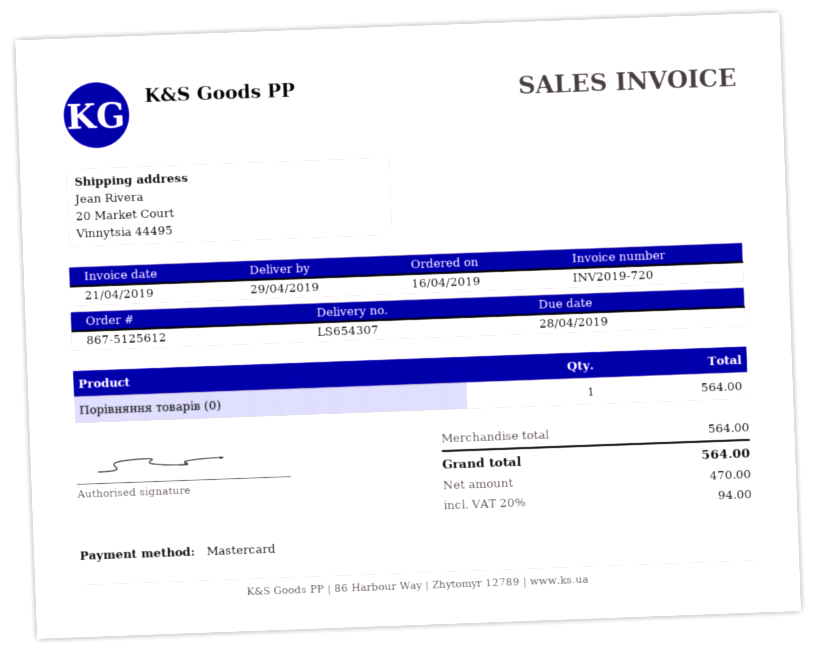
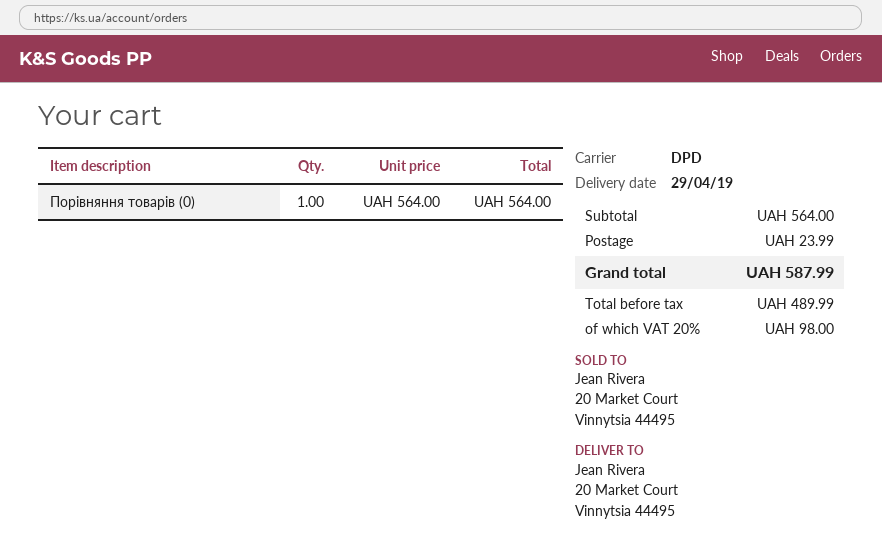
shipping: none -> 23.99
net: 470.00 -> 489.99
tax: 20% = 94.00 -> 20% = 98.00
total: 564.00 -> 587.99

